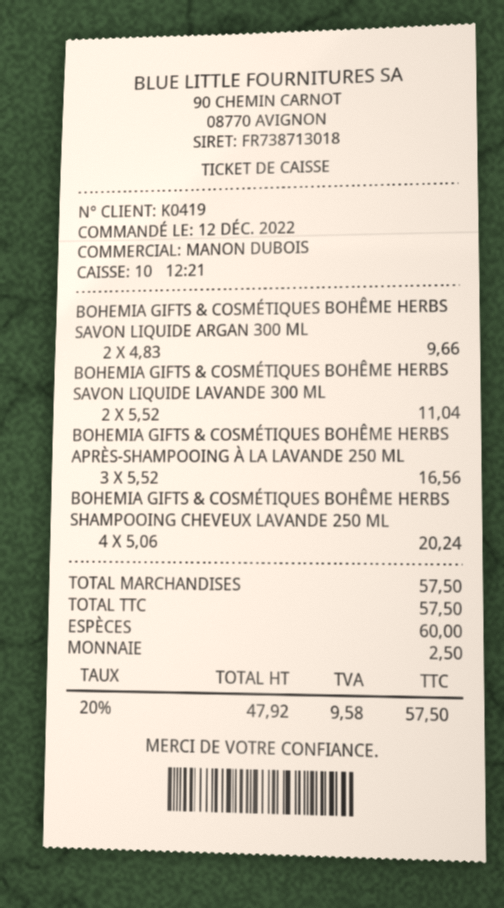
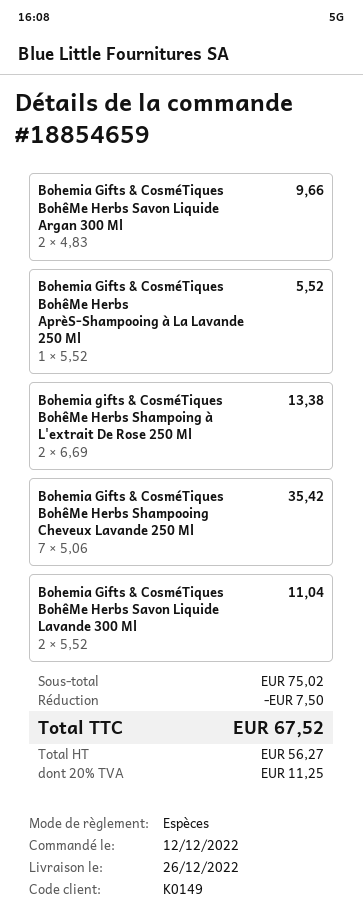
customer number: K0419 -> K0149
BOHEMIA GIFTS & COSMÉTIQUES BOHÊME HERBS APRÈS-SHAMPOOING À LA LAVANDE 250 ML: 3 x 5.52 = 16.56 -> 1 x 5.52 = 5.52
BOHEMIA GIFTS & COSMÉTIQUES BOHÊME HERBS SHAMPOOING CHEVEUX LAVANDE 250 ML: 4 x 5.06 = 20.24 -> 7 x 5.06 = 35.42
Bohemia gifts & CosméTiques BohêMe Herbs Shampoing à L'extrait De Rose 250 Ml: none -> 2 x 6.69 = 13.38
subtotal: 57.50 -> 75.02
discount: none -> 7.50
net: 47.92 -> 56.27
tax: 20% = 9.58 -> 20% = 11.25
total: 57.50 -> 67.52

